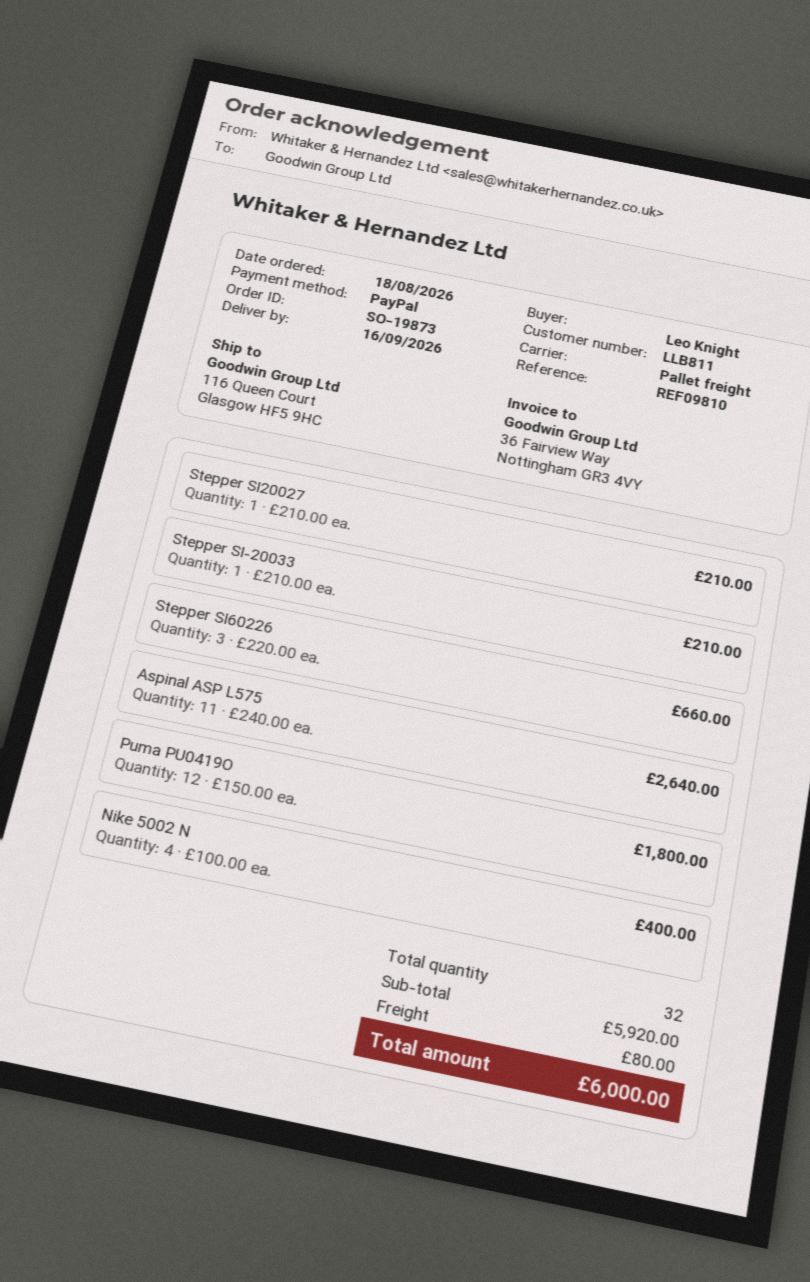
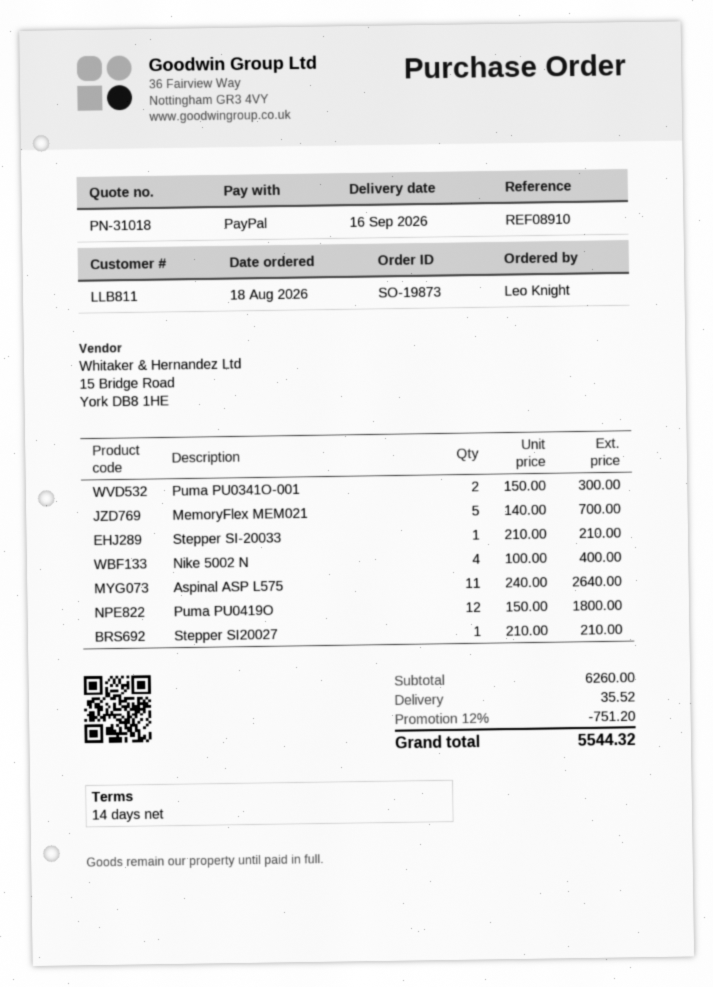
reference: REF09810 -> REF08910
Stepper SI60226: 3 x 220.00 = 660.00 -> none
Puma PU0341O-001: none -> 2 x 150.00 = 300.00
MemoryFlex MEM021: none -> 5 x 140.00 = 700.00
subtotal: 5920.00 -> 6260.00
discount: none -> 12% = 751.20
shipping: 80.00 -> 35.52
total: 6000.00 -> 5544.32

